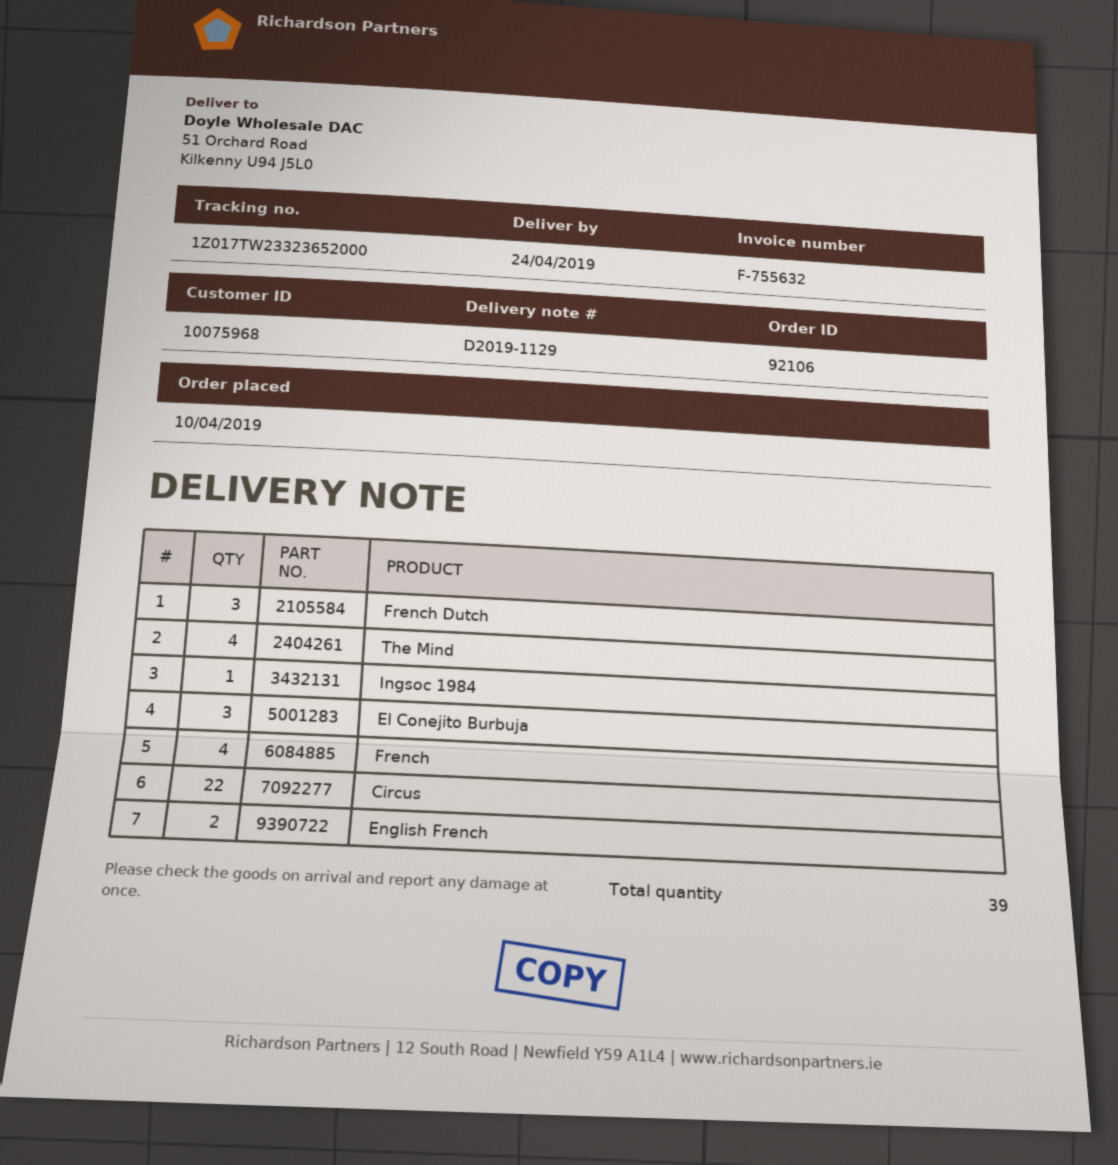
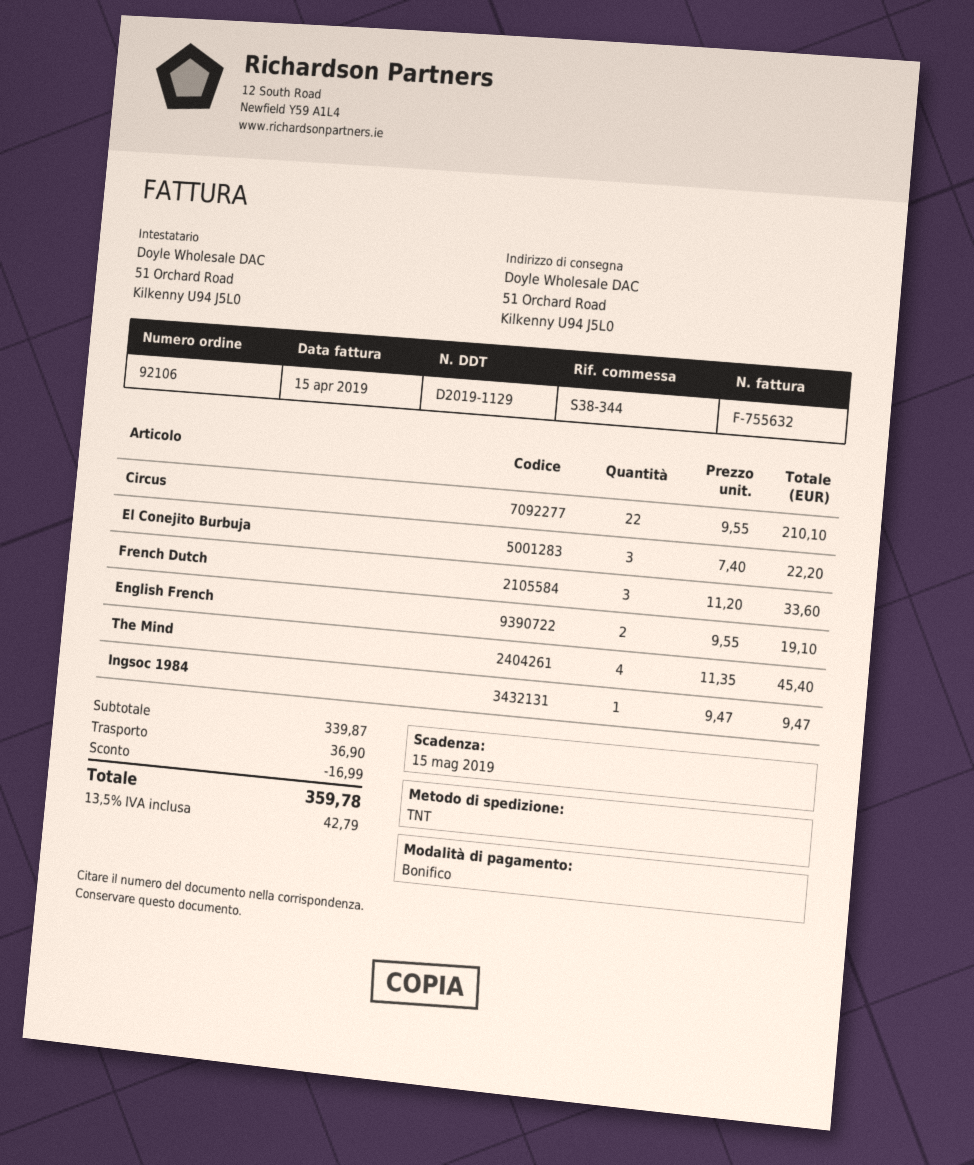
French: 4 -> none

